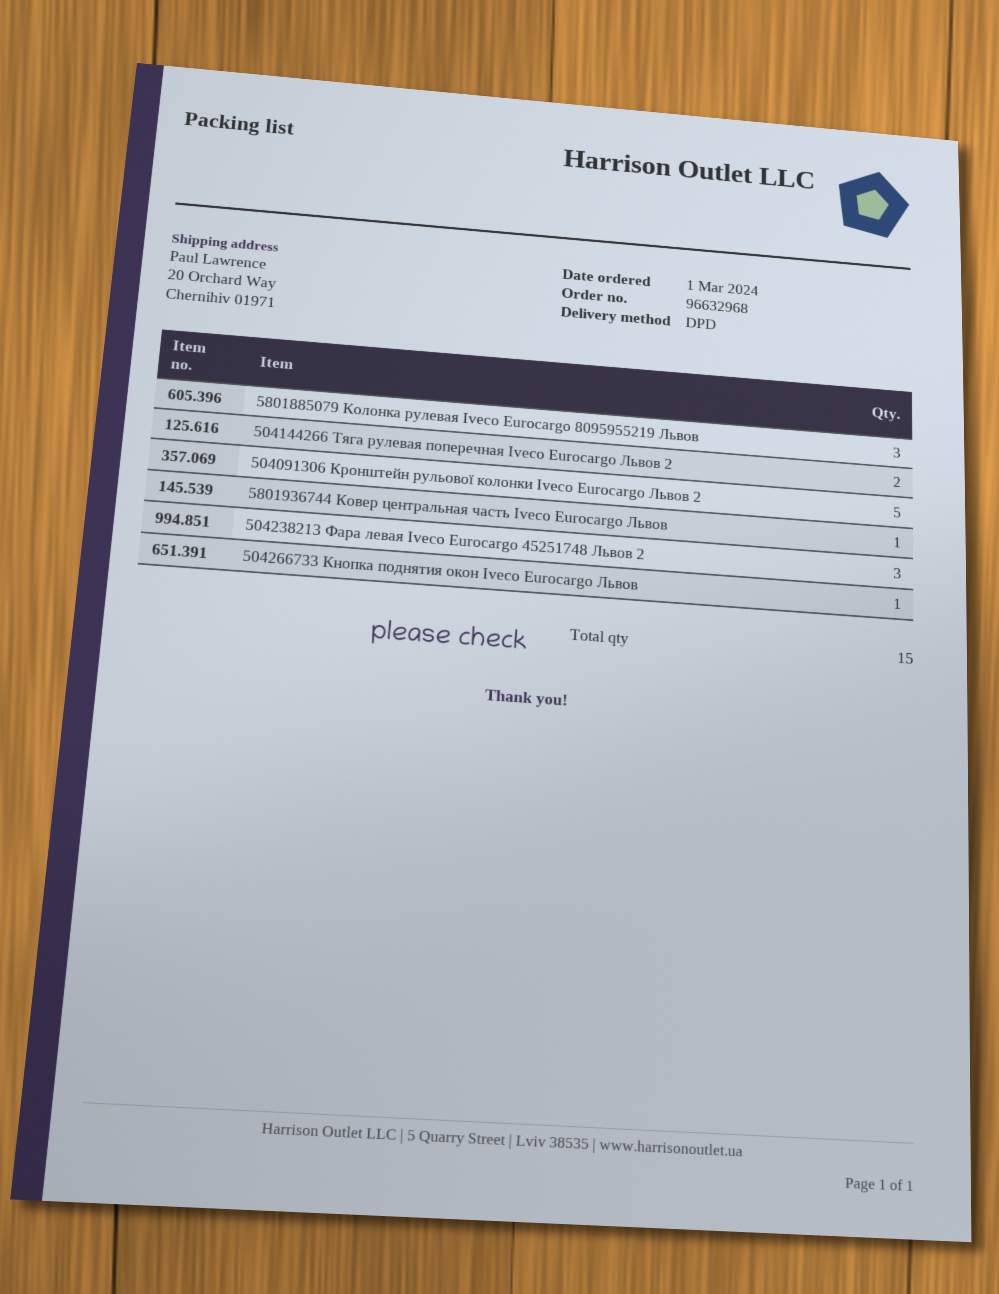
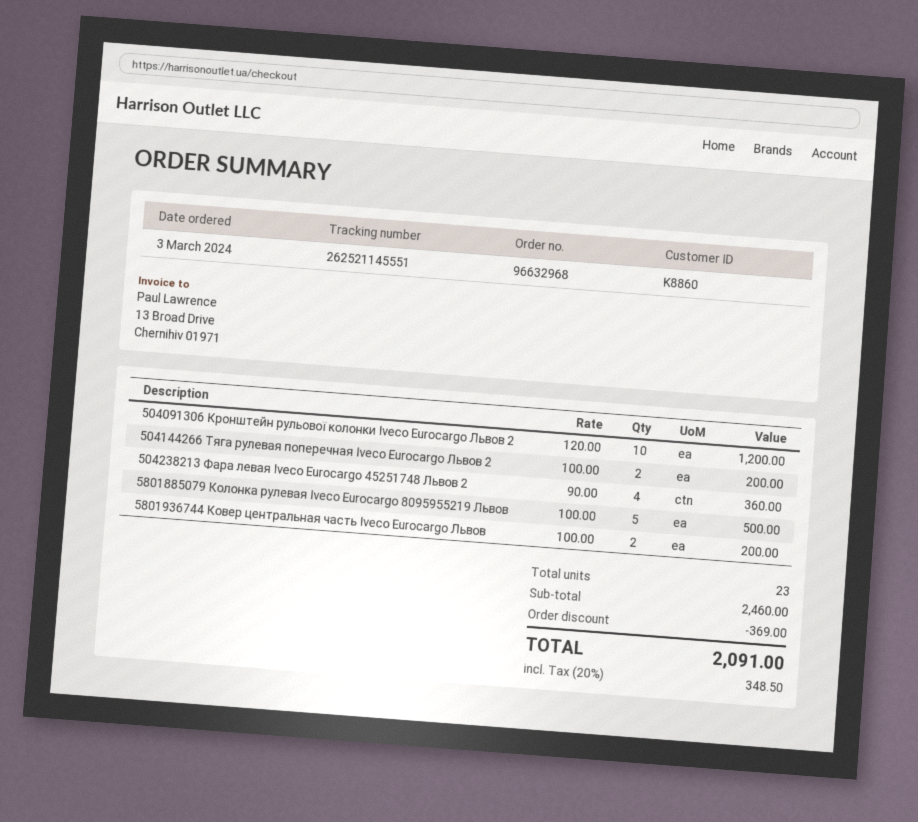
order date: 2024-03-01 -> 2024-03-03
5801885079 Колонка рулевая Iveco Eurocargo 8095955219 Львов: 3 -> 5
504091306 Кронштейн рульової колонки Iveco Eurocargo Львов 2: 5 -> 10
5801936744 Ковер центральная часть Iveco Eurocargo Львов: 1 -> 2
504238213 Фара левая Iveco Eurocargo 45251748 Львов 2: 3 -> 4
504266733 Кнопка поднятия окон Iveco Eurocargo Львов: 1 -> none
total quantity: 15 -> 23

